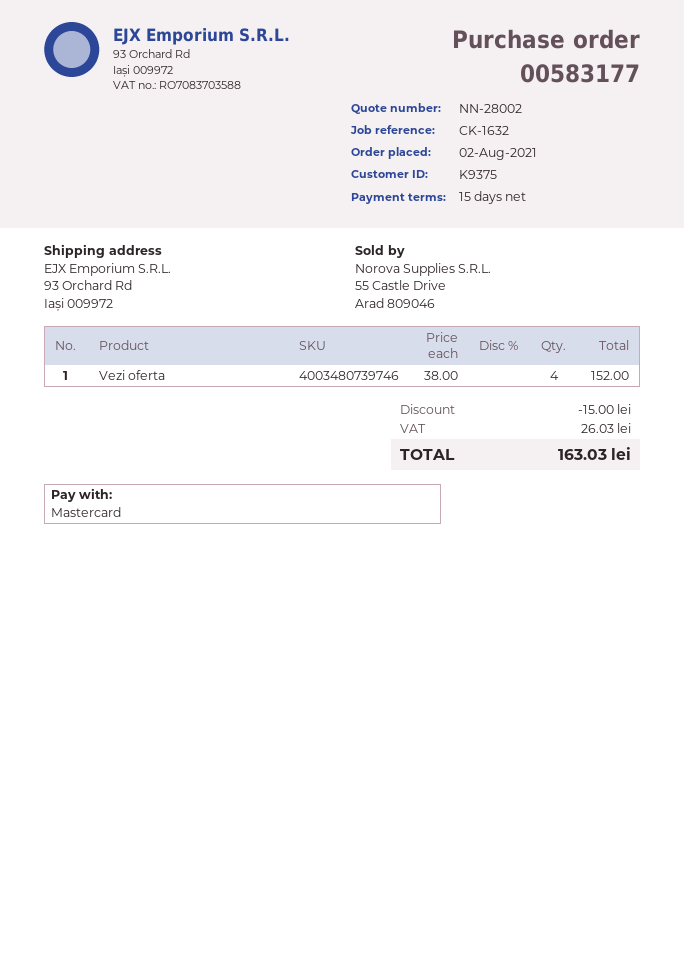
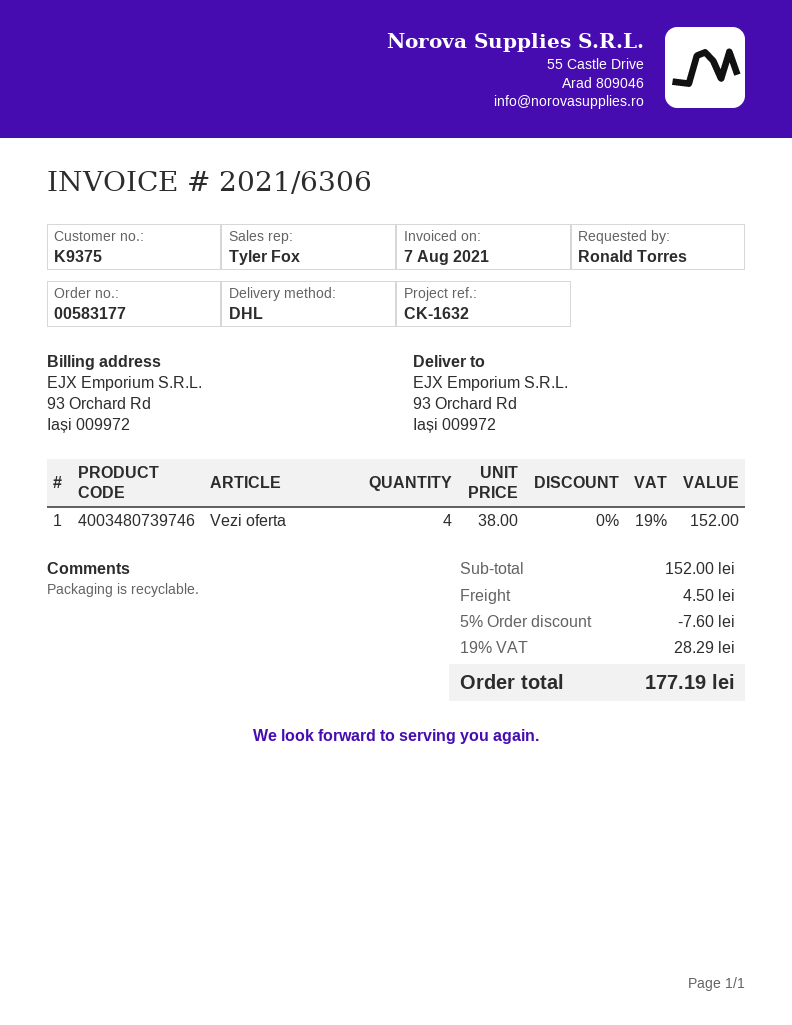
discount: 15.00 -> 7.60
shipping: none -> 4.50
tax: 26.03 -> 28.29
total: 163.03 -> 177.19

